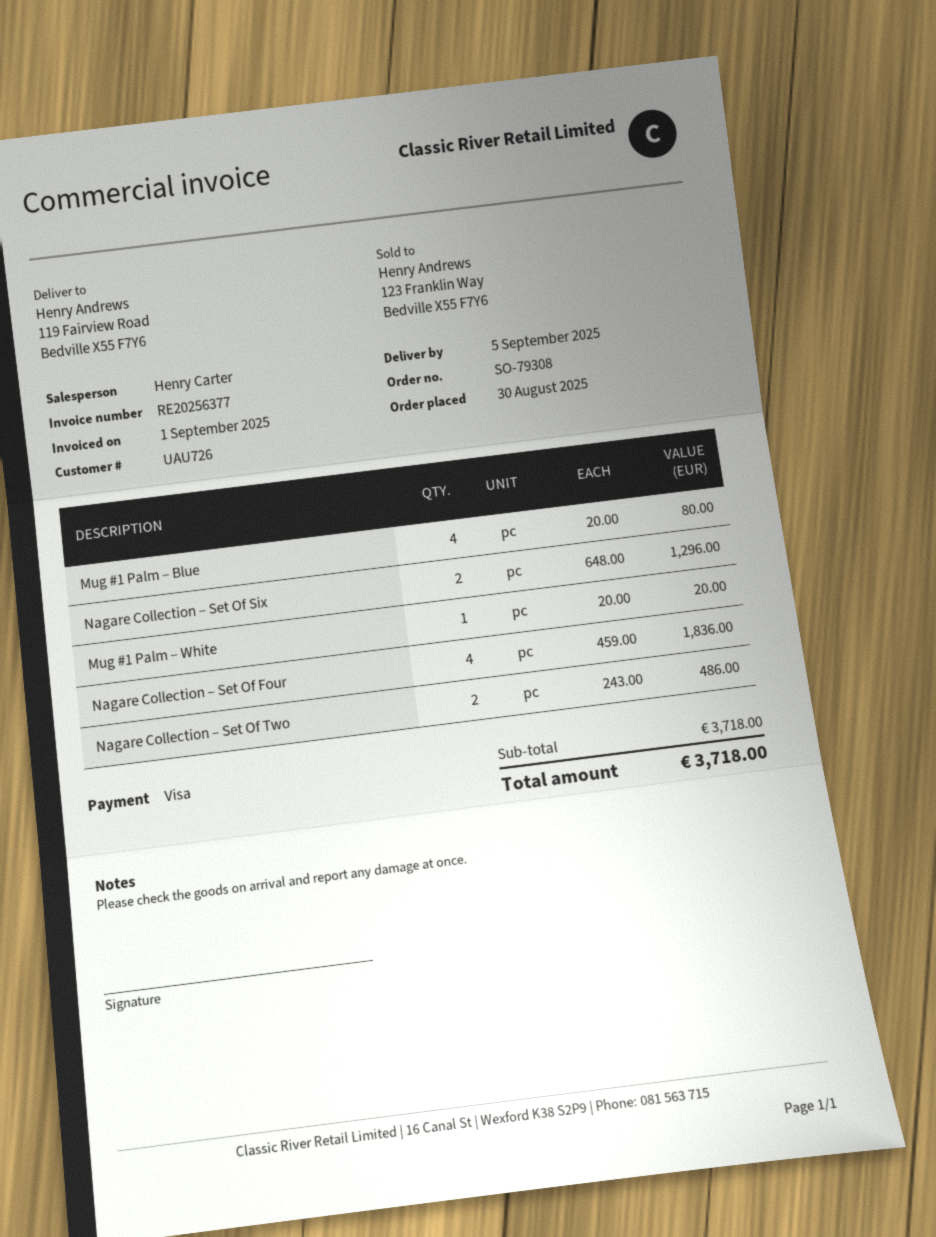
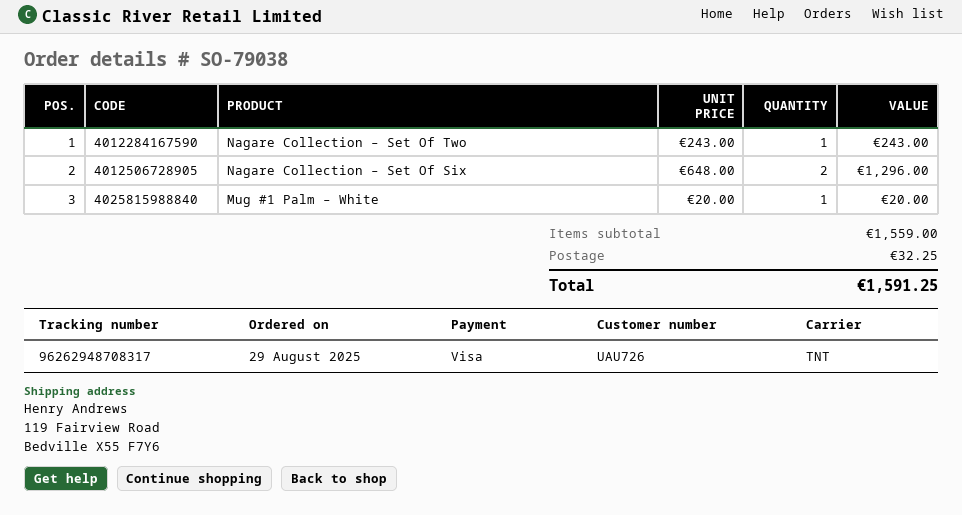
order number: SO-79308 -> SO-79038
order date: 2025-08-30 -> 2025-08-29
Mug #1 Palm – Blue: 4 x 20.00 = 80.00 -> none
Nagare Collection – Set Of Four: 4 x 459.00 = 1836.00 -> none
Nagare Collection – Set Of Two: 2 x 243.00 = 486.00 -> 1 x 243.00 = 243.00
subtotal: 3718.00 -> 1559.00
shipping: none -> 32.25
total: 3718.00 -> 1591.25

